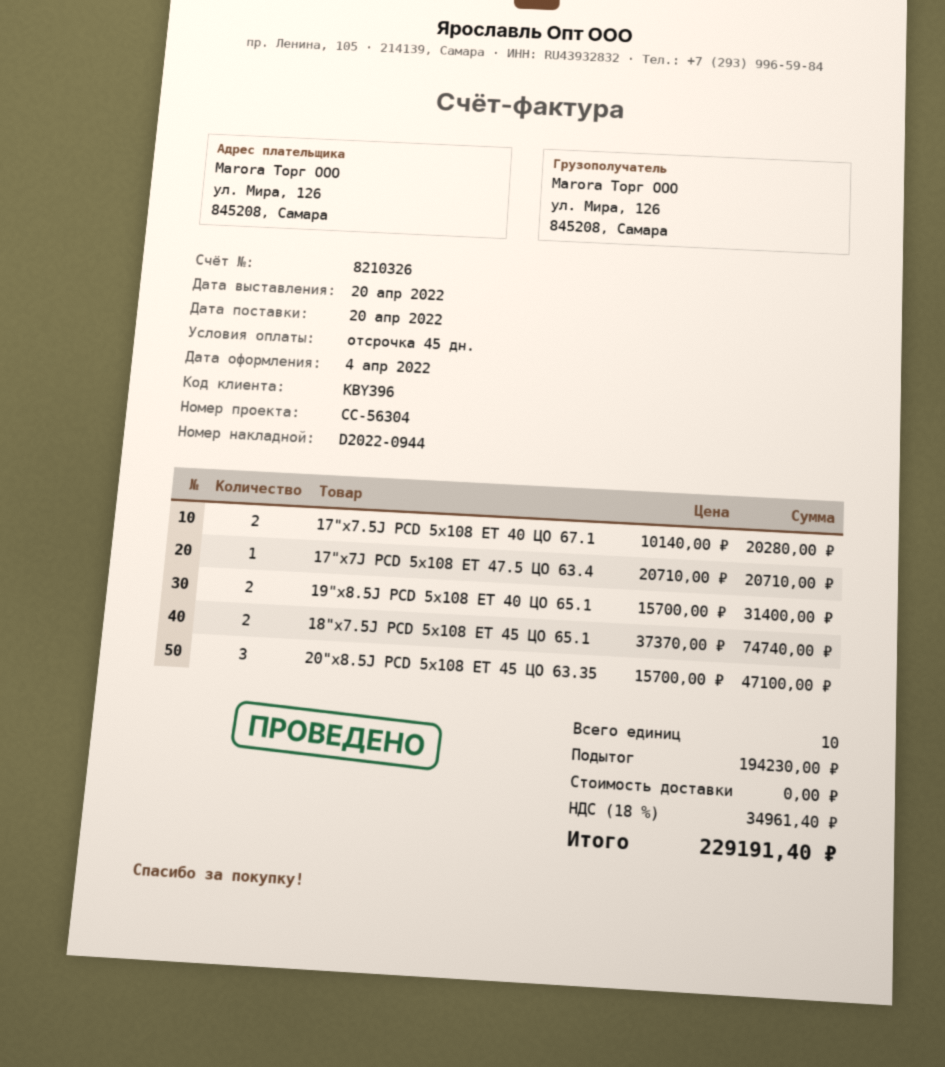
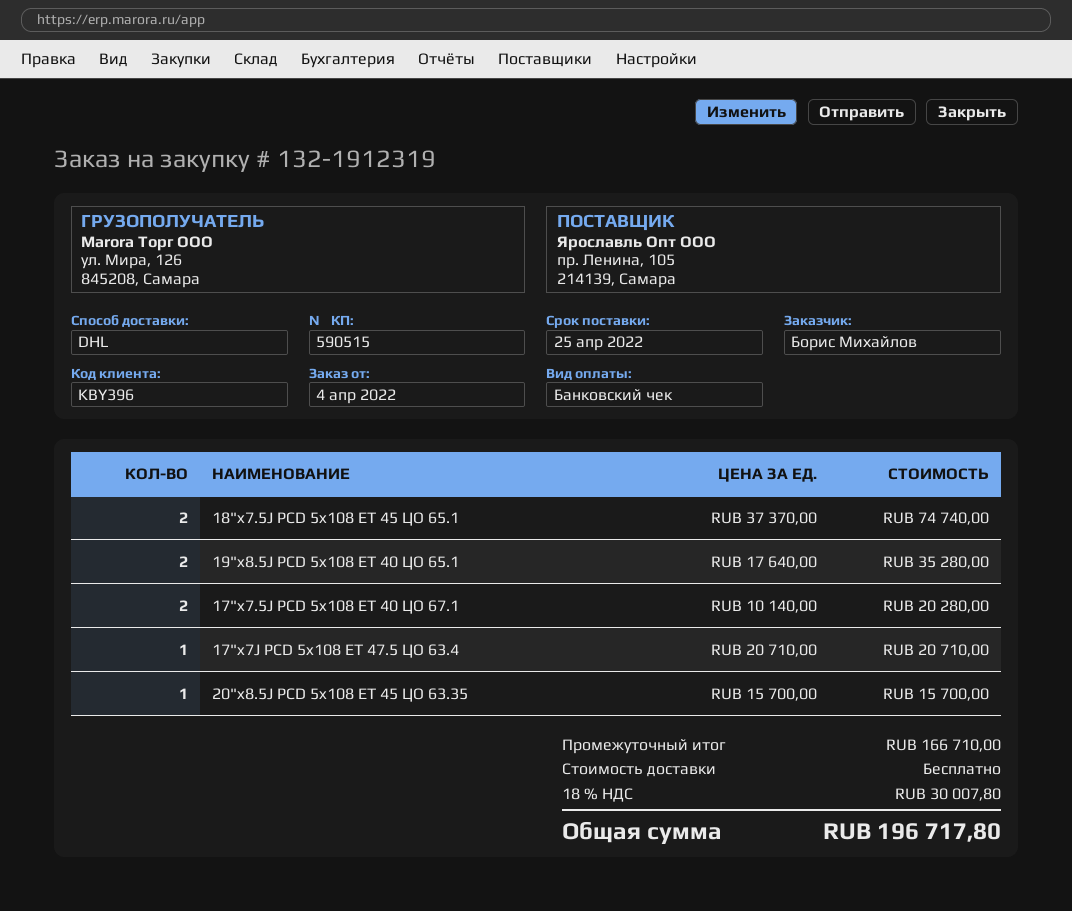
delivery date: 2022-04-20 -> 2022-04-25
19"x8.5J PCD 5x108 ЕТ 40 ЦО 65.1: 2 x 15700.00 = 31400.00 -> 2 x 17640.00 = 35280.00
20"x8.5J PCD 5x108 ЕТ 45 ЦО 63.35: 3 x 15700.00 = 47100.00 -> 1 x 15700.00 = 15700.00
subtotal: 194230.00 -> 166710.00
tax: 18% = 34961.40 -> 18% = 30007.80
total: 229191.40 -> 196717.80

